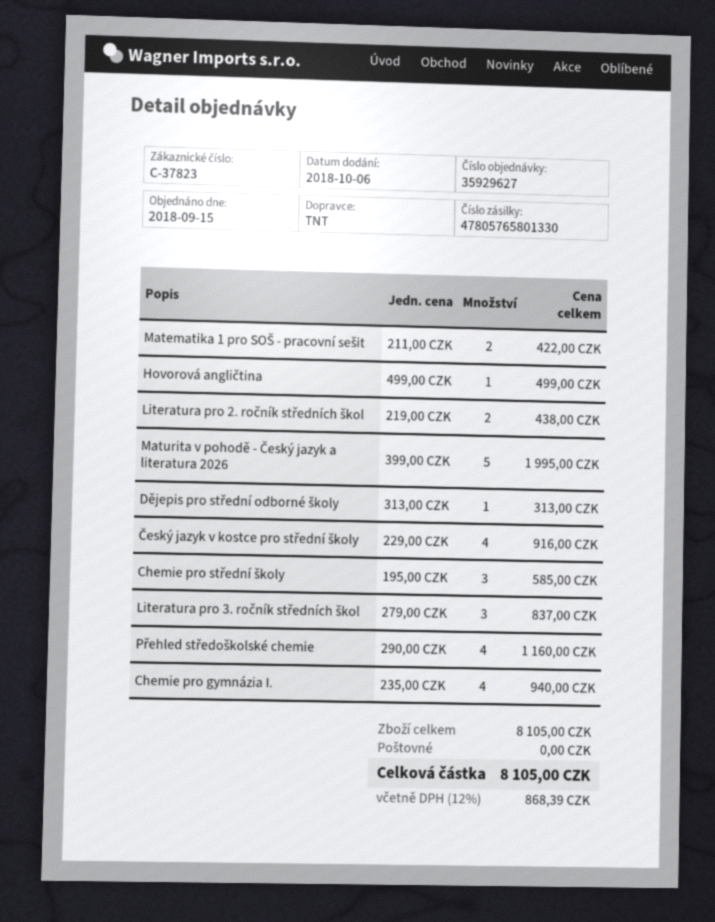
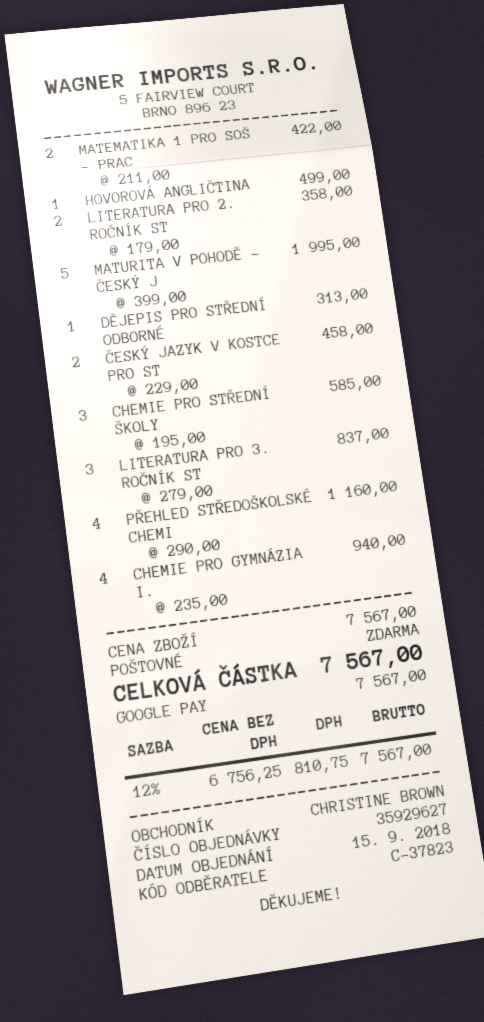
Literatura pro 2. ročník středních škol: 2 x 219.00 = 438.00 -> 2 x 179.00 = 358.00
Český jazyk v kostce pro střední školy: 4 x 229.00 = 916.00 -> 2 x 229.00 = 458.00
subtotal: 8105.00 -> 7567.00
tax: 12% = 868.39 -> 12% = 810.75
total: 8105.00 -> 7567.00

